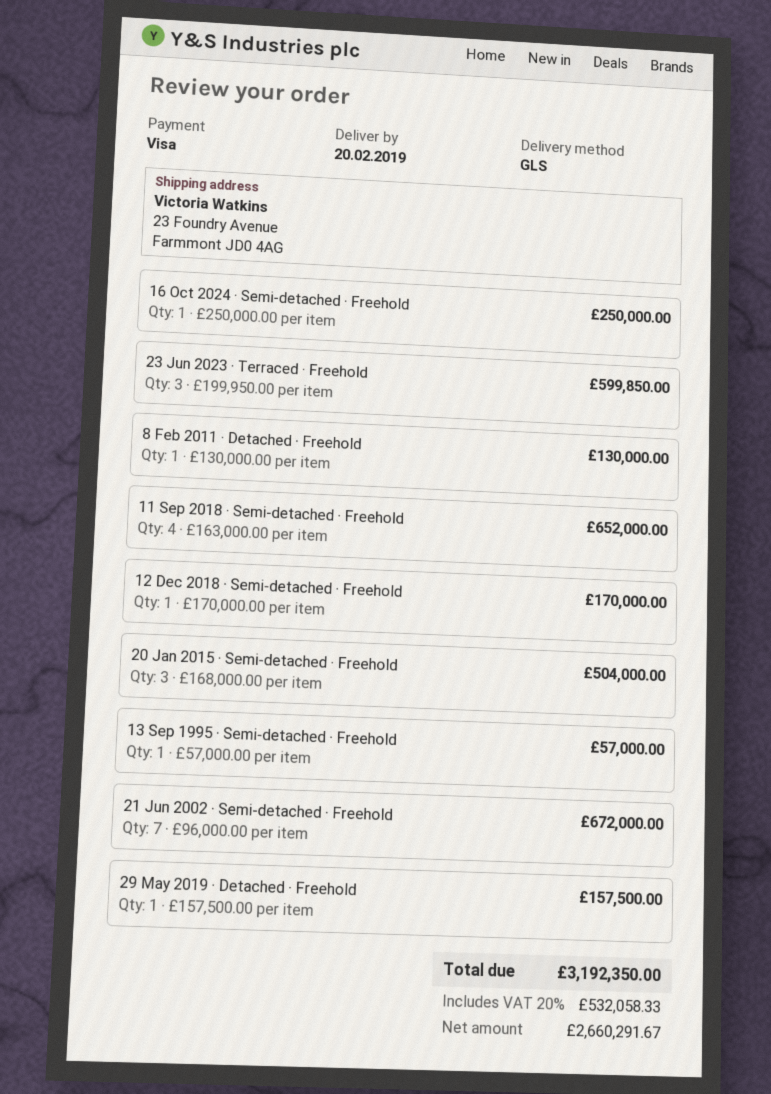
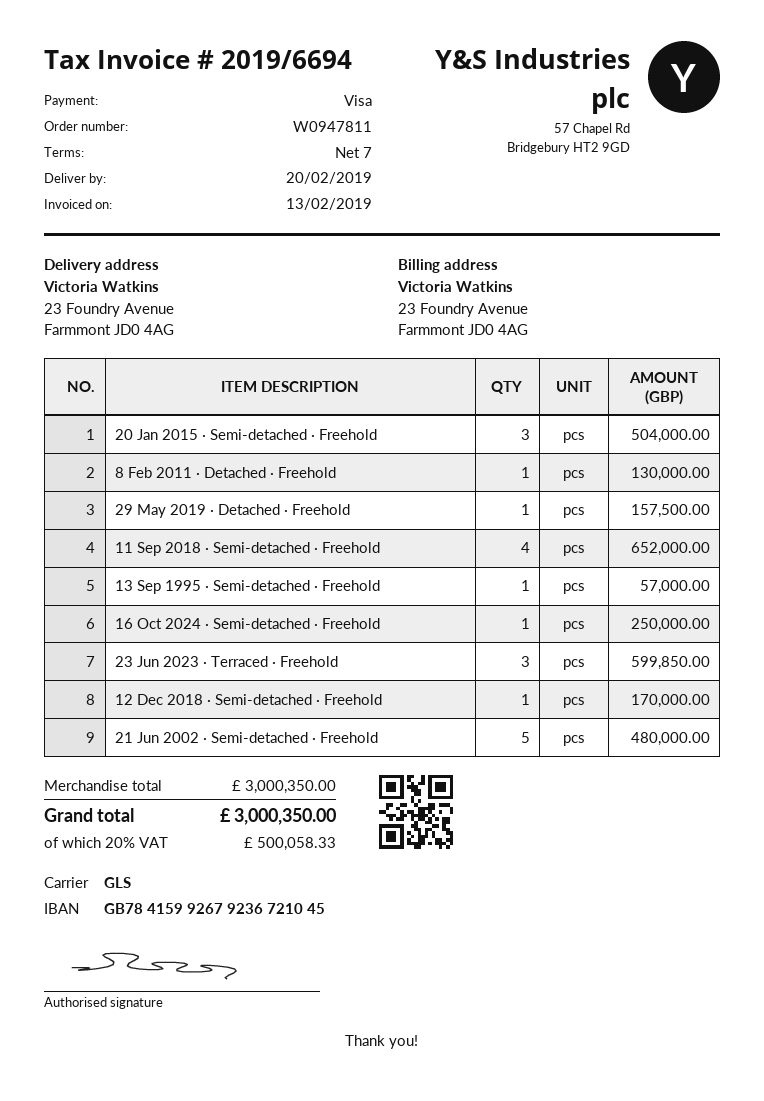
21 Jun 2002 · Semi-detached · Freehold: 7 for 672000.00 -> 5 for 480000.00
tax: 20% = 532058.33 -> 20% = 500058.33
total: 3192350.00 -> 3000350.00

